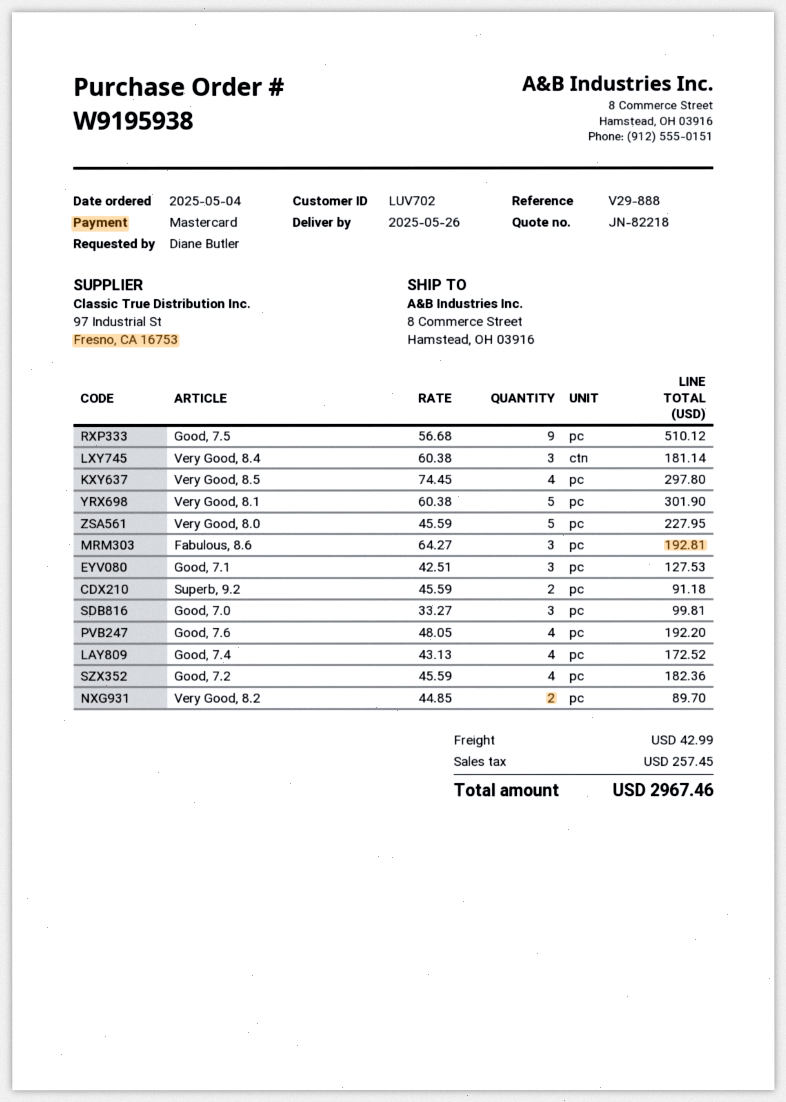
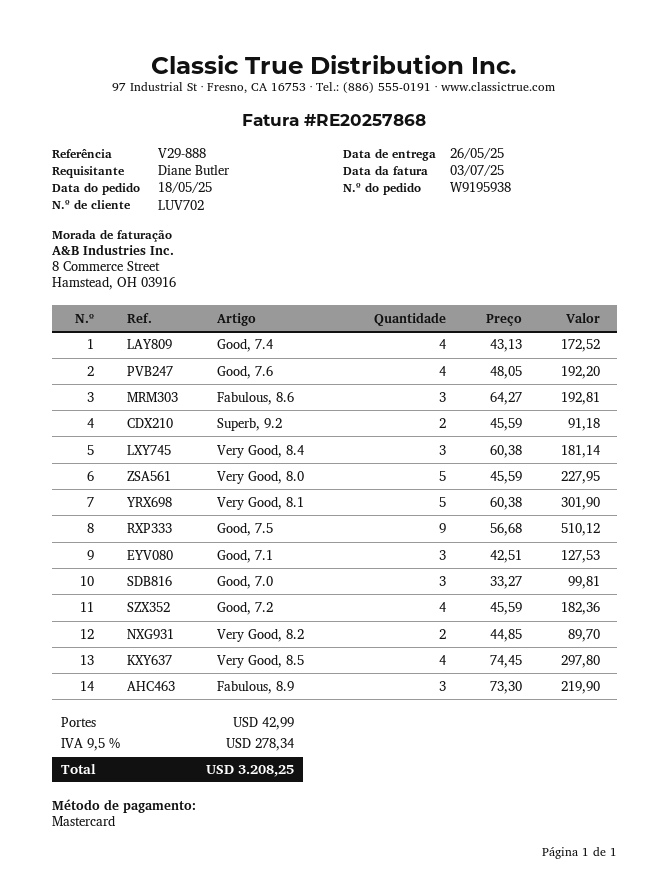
order date: 2025-05-04 -> 2025-05-18
Fabulous, 8.9: none -> 3 x 73.30 = 219.90
tax: 257.45 -> 278.34
total: 2967.46 -> 3208.25

